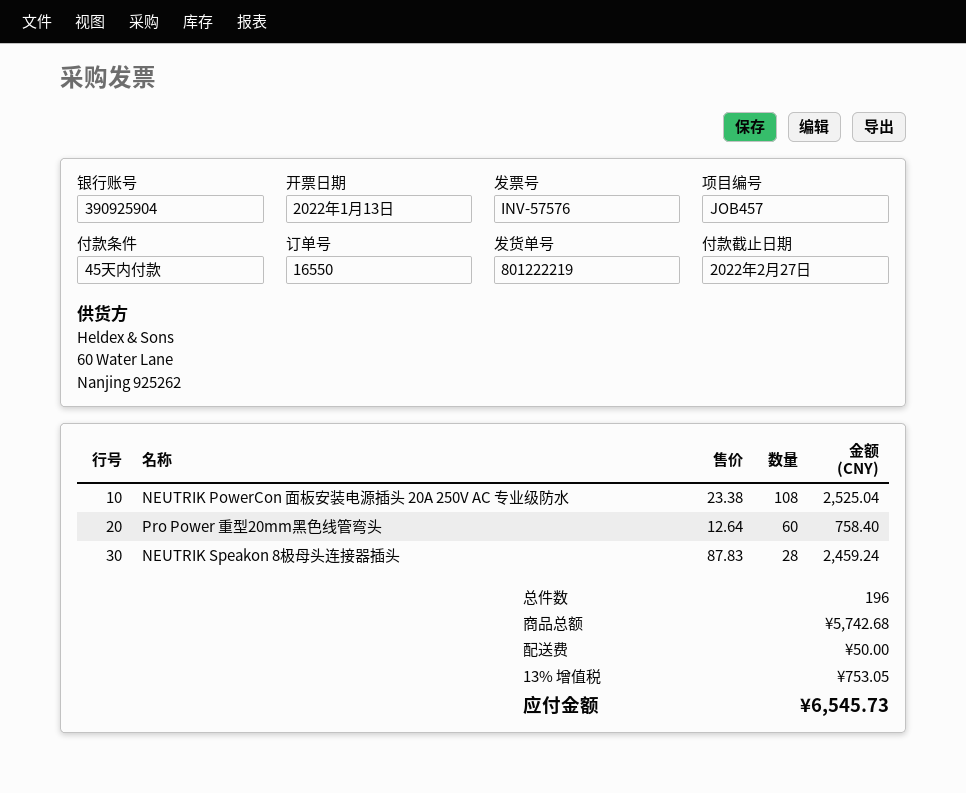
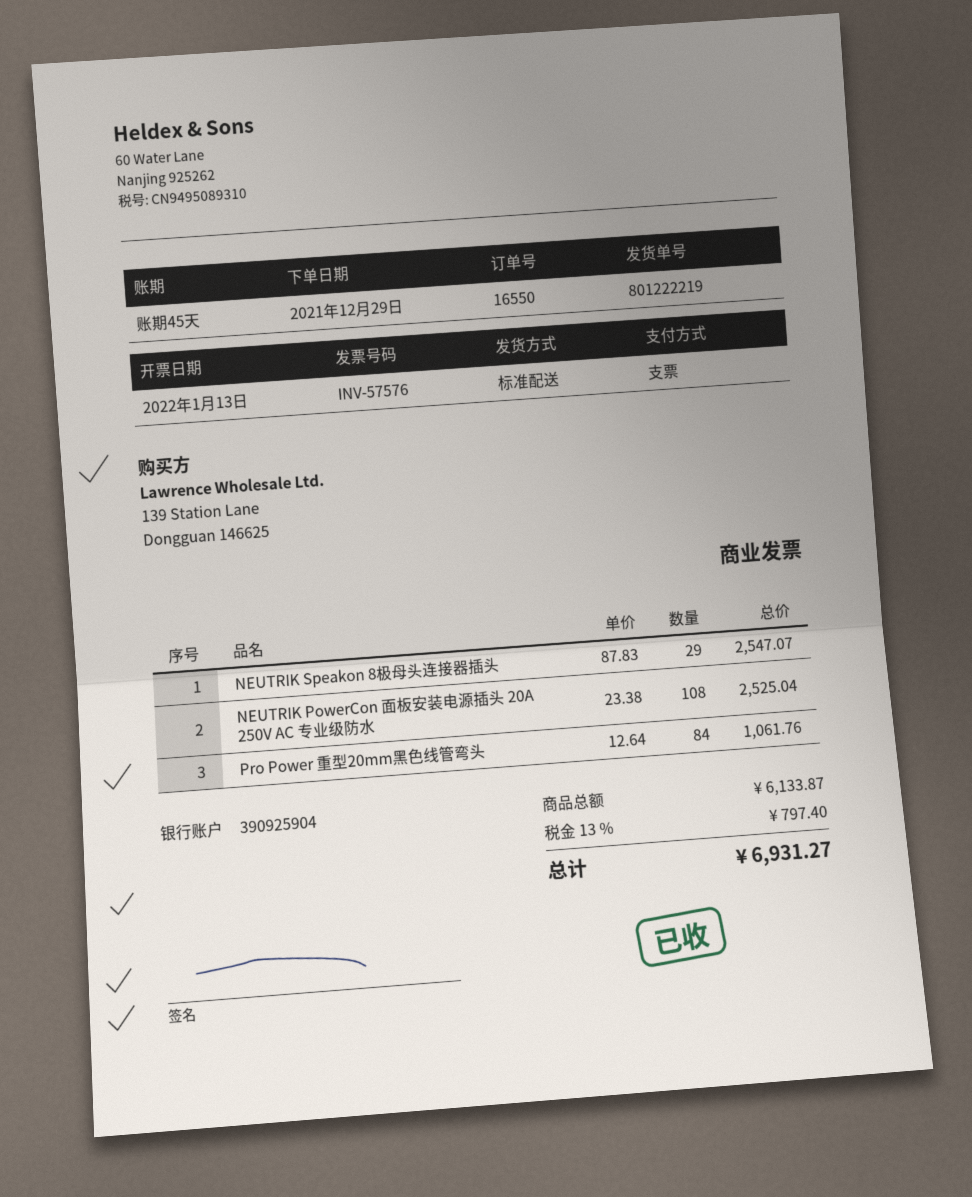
Pro Power 重型20mm黑色线管弯头: 60 x 12.64 = 758.40 -> 84 x 12.64 = 1061.76
NEUTRIK Speakon 8极母头连接器插头: 28 x 87.83 = 2459.24 -> 29 x 87.83 = 2547.07
subtotal: 5742.68 -> 6133.87
shipping: 50.00 -> none
tax: 13% = 753.05 -> 13% = 797.40
total: 6545.73 -> 6931.27

